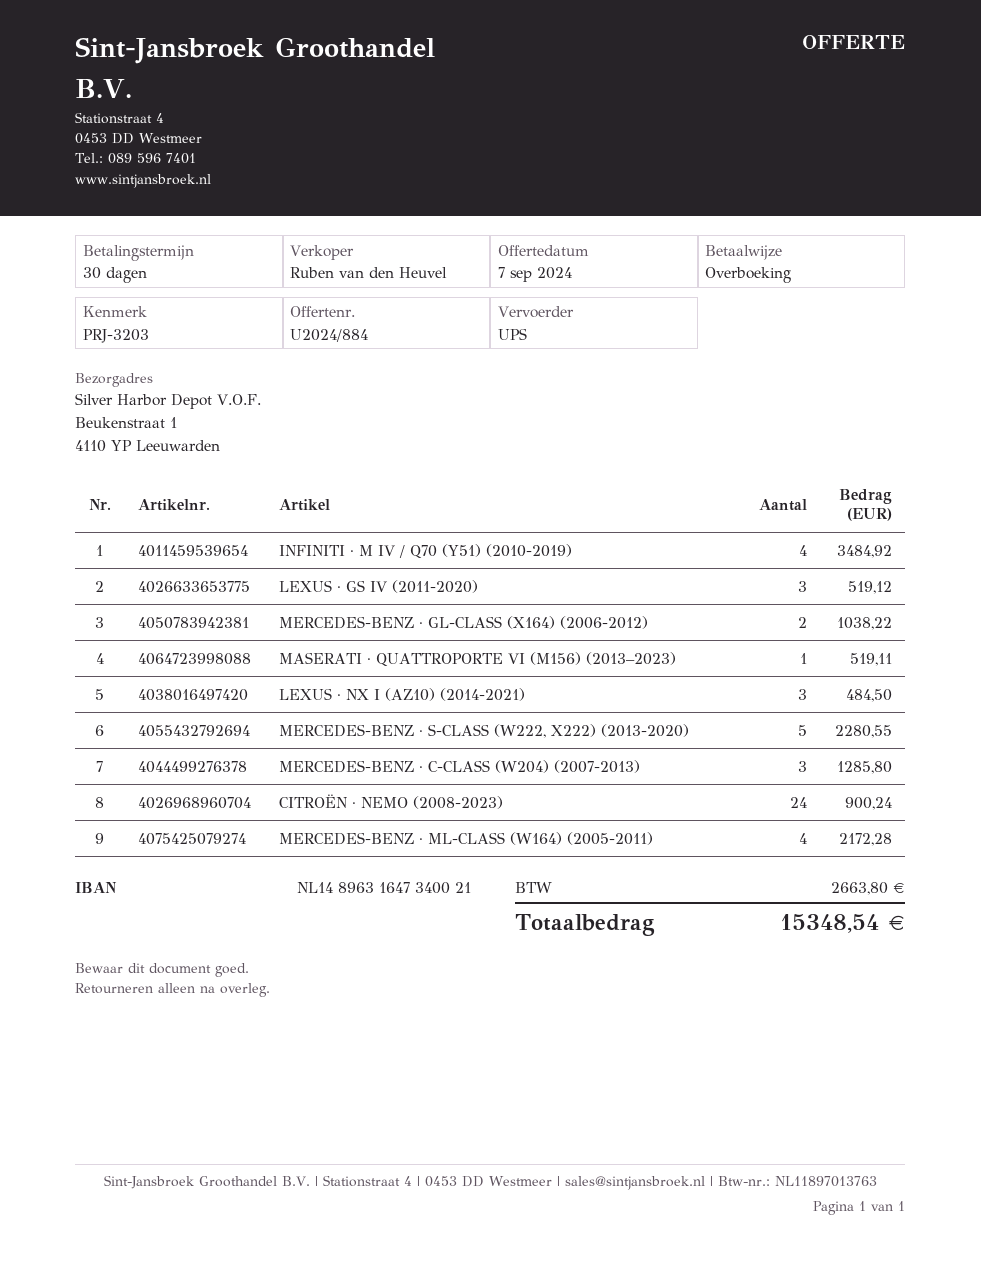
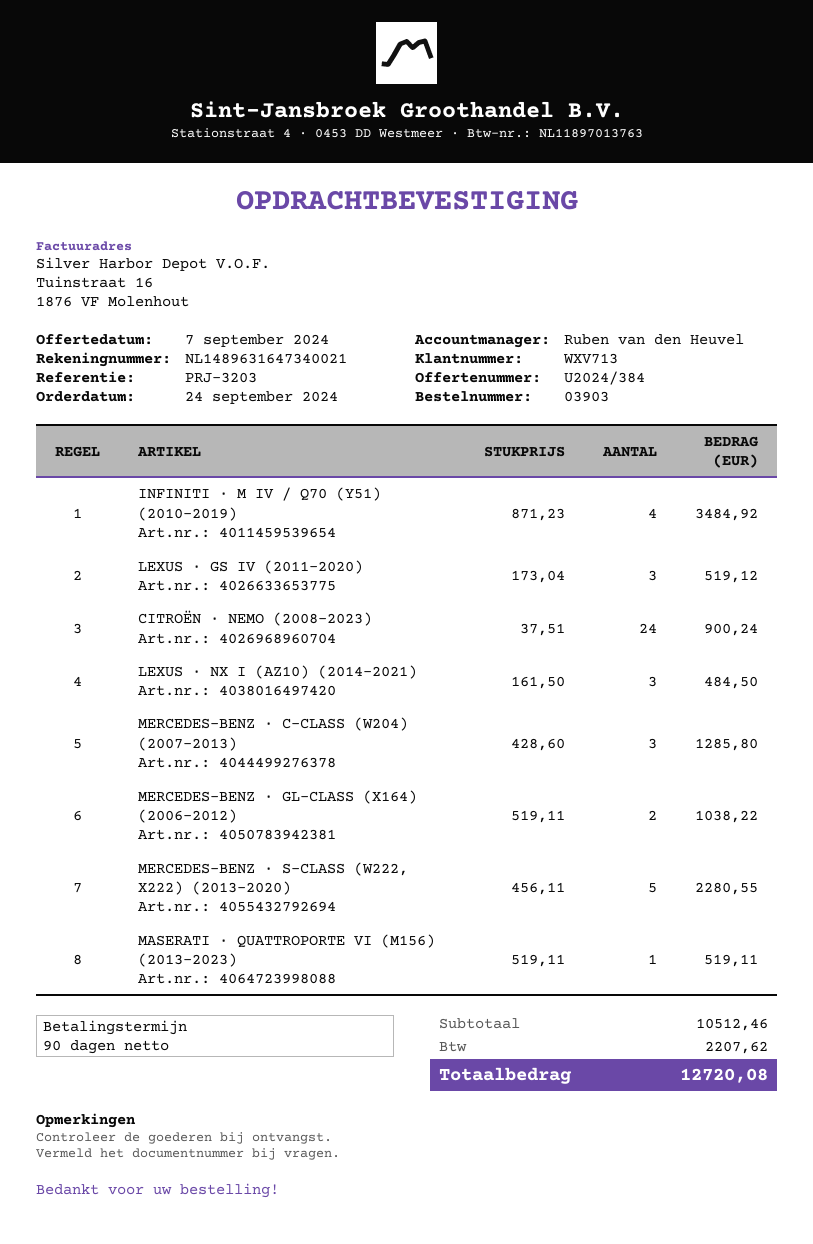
quote number: U2024/884 -> U2024/384
payment terms: 30 days -> 90 days
MERCEDES-BENZ · ML-CLASS (W164) (2005-2011): 4 for 2172.28 -> none
tax: 2663.80 -> 2207.62
total: 15348.54 -> 12720.08

